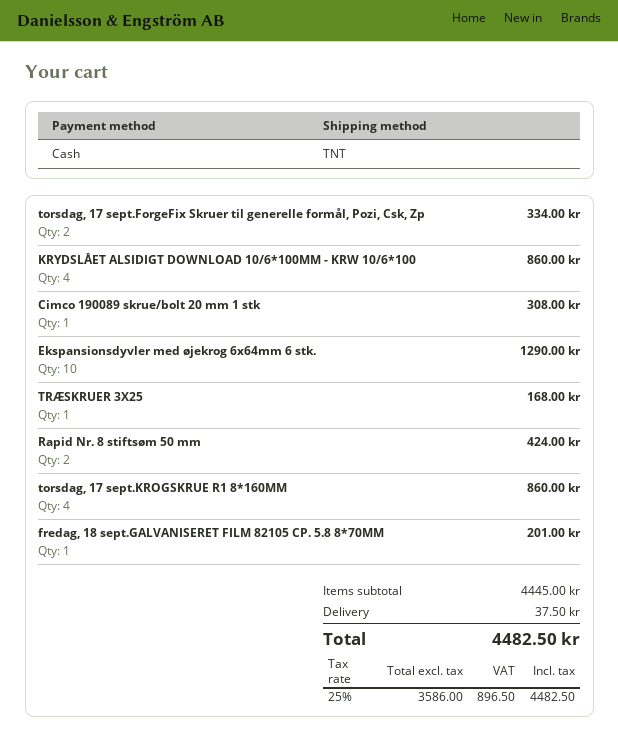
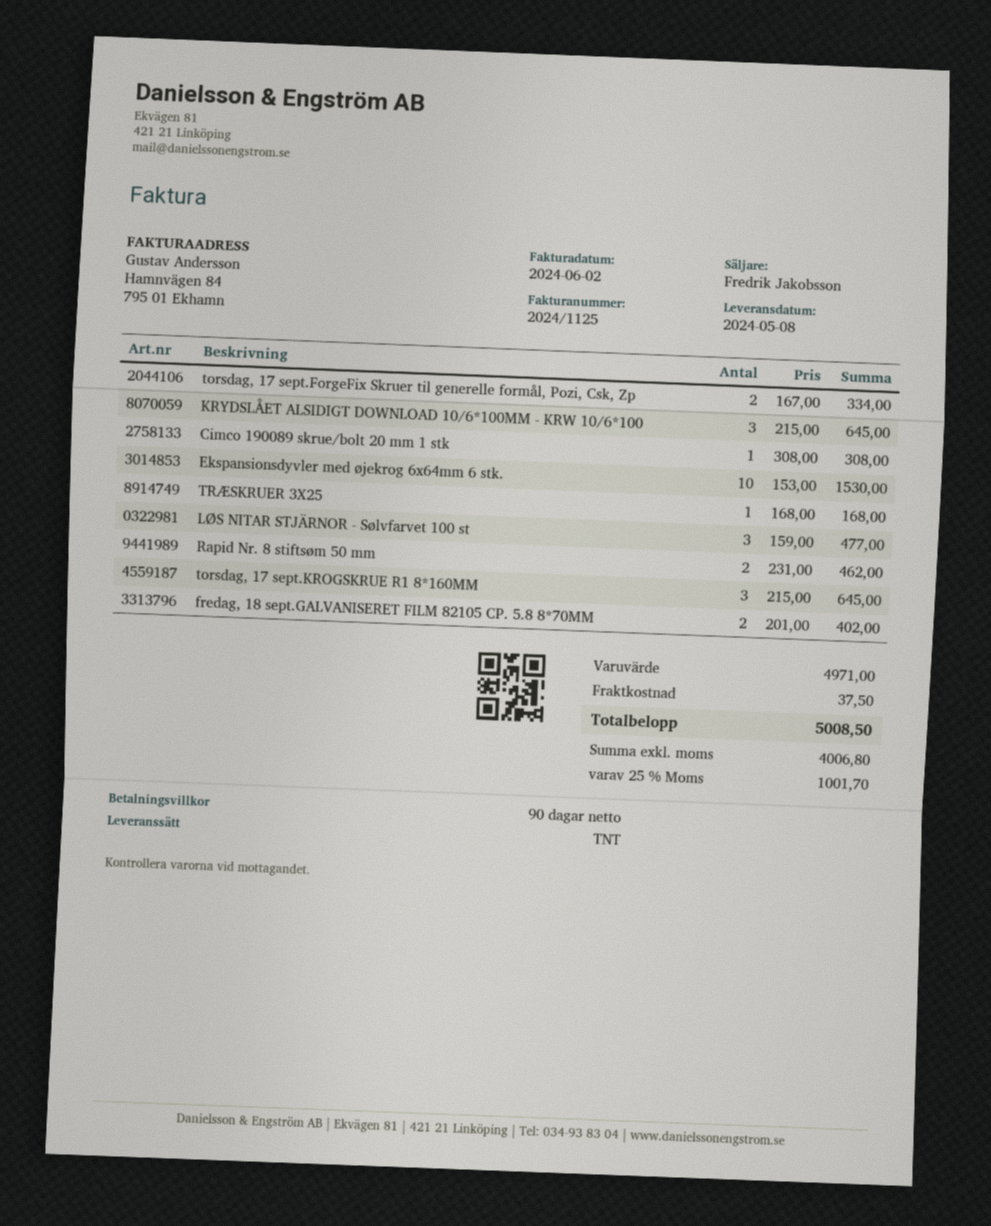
KRYDSLÅET ALSIDIGT DOWNLOAD 10/6*100MM - KRW 10/6*100: 4 for 860.00 -> 3 for 645.00
Ekspansionsdyvler med øjekrog 6x64mm 6 stk.: 10 for 1290.00 -> 10 for 1530.00
Rapid Nr. 8 stiftsøm 50 mm: 2 for 424.00 -> 2 for 462.00
torsdag, 17 sept.KROGSKRUE R1 8*160MM: 4 for 860.00 -> 3 for 645.00
fredag, 18 sept.GALVANISERET FILM 82105 CP. 5.8 8*70MM: 1 for 201.00 -> 2 for 402.00
LØS NITAR STJÄRNOR - Sølvfarvet 100 st: none -> 3 for 477.00
subtotal: 4445.00 -> 4971.00
net: 3586.00 -> 4006.80
tax: 25% = 896.50 -> 25% = 1001.70
total: 4482.50 -> 5008.50

